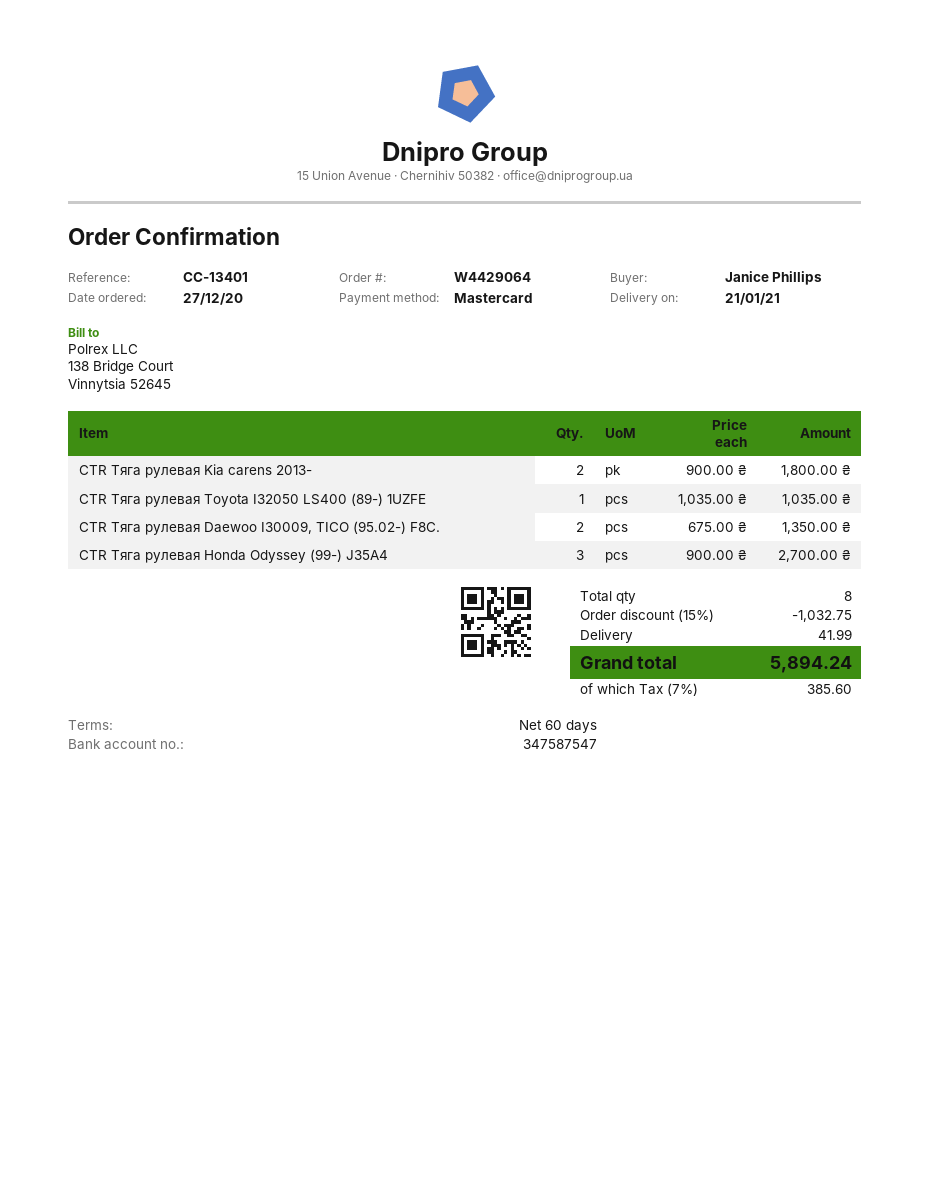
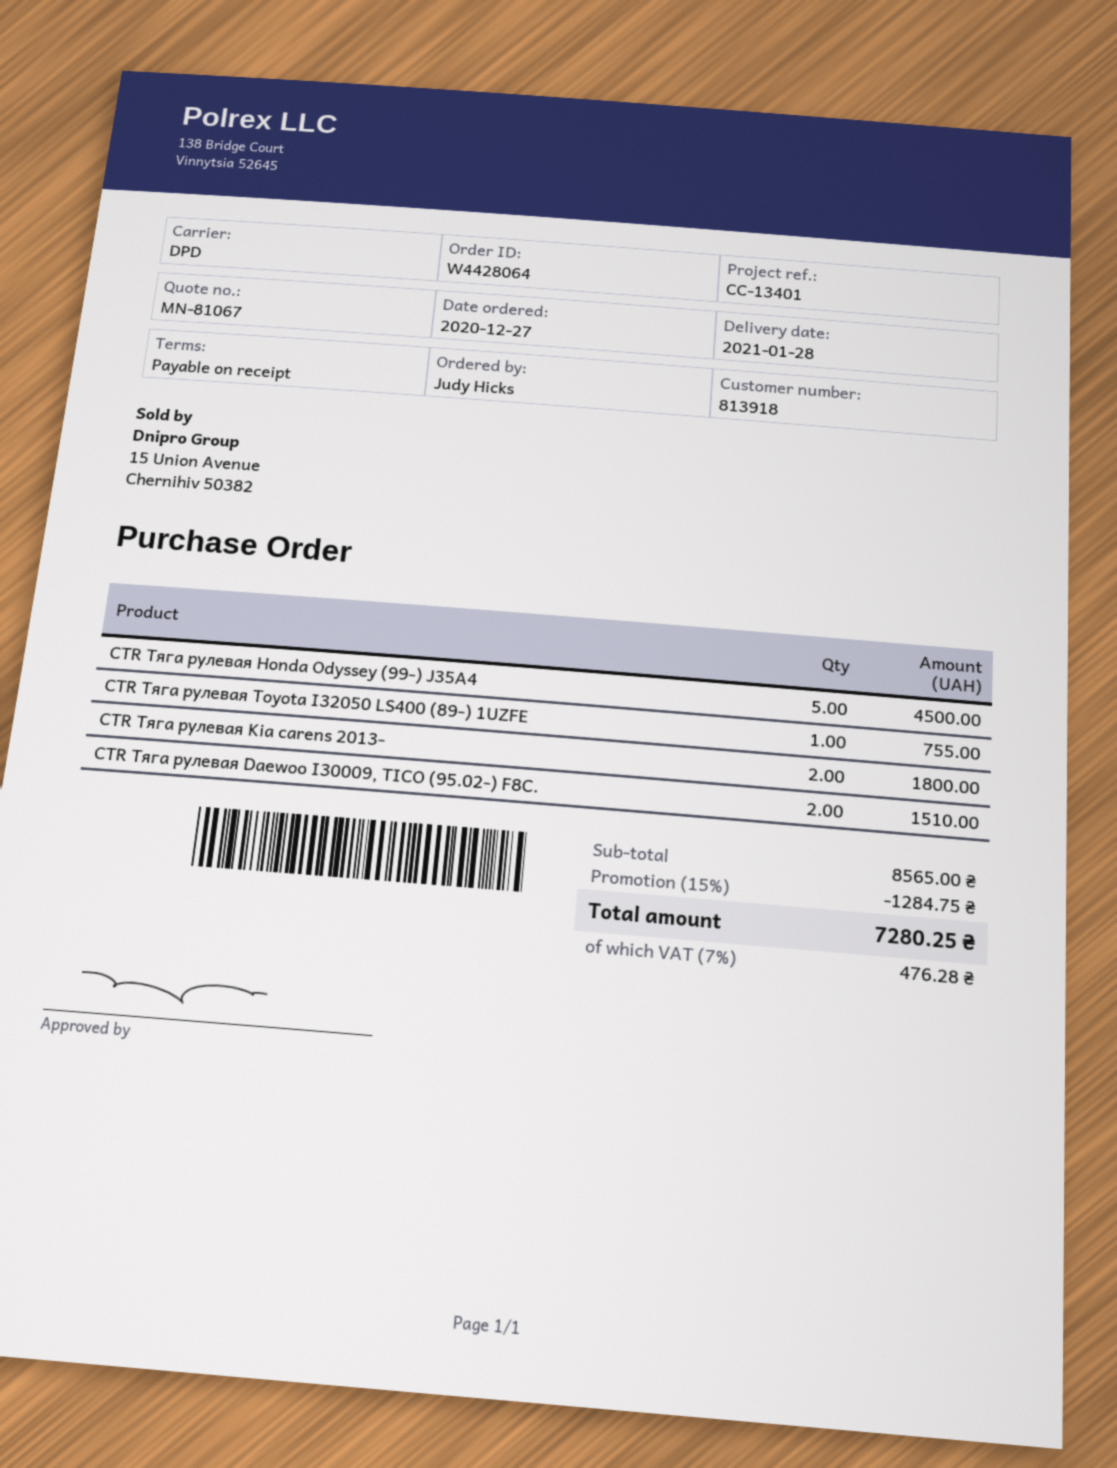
order number: W4429064 -> W4428064
delivery date: 2021-01-21 -> 2021-01-28
payment terms: 60 days -> on receipt
ordered by: Janice Phillips -> Judy Hicks
CTR Тяга рулевая Toyota I32050 LS400 (89-) 1UZFE: 1 for 1035.00 -> 1 for 755.00
CTR Тяга рулевая Daewoo I30009, TICO (95.02-) F8C.: 2 for 1350.00 -> 2 for 1510.00
CTR Тяга рулевая Honda Odyssey (99-) J35A4: 3 for 2700.00 -> 5 for 4500.00
discount: 15% = 1032.75 -> 15% = 1284.75
shipping: 41.99 -> none
tax: 7% = 385.60 -> 7% = 476.28
total: 5894.24 -> 7280.25

